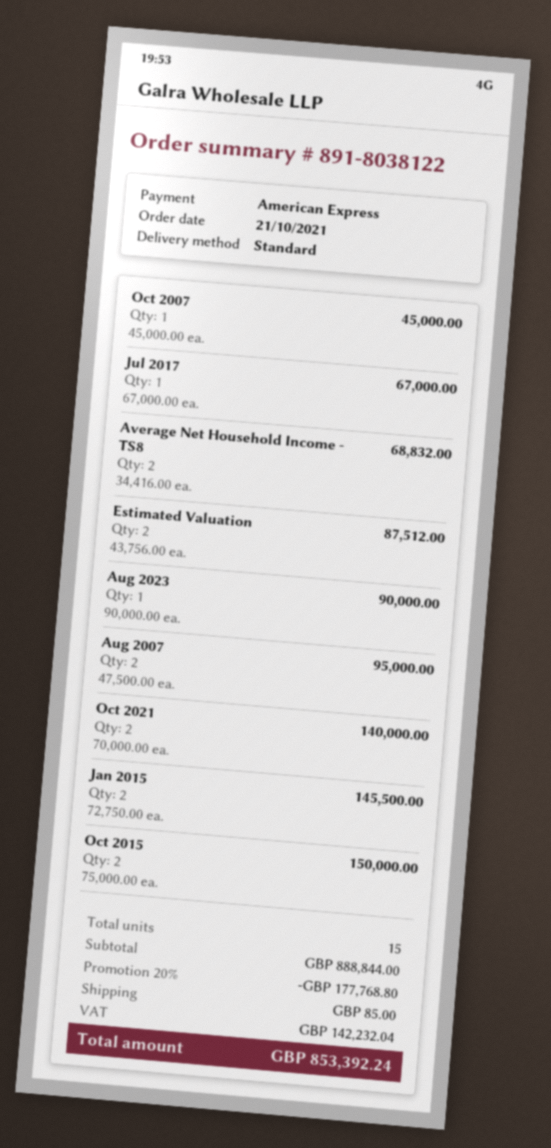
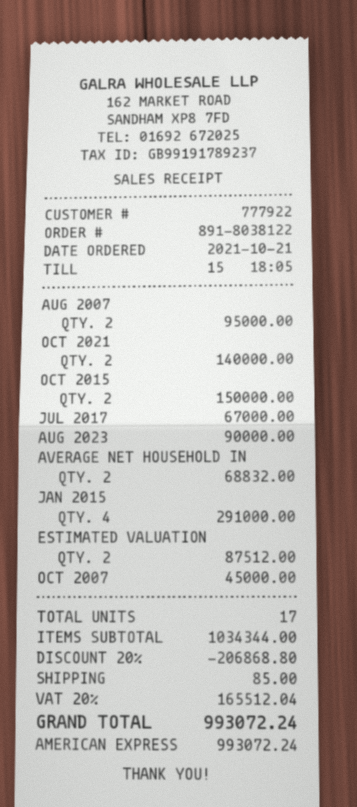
Jan 2015: 2 for 145500.00 -> 4 for 291000.00
total quantity: 15 -> 17
subtotal: 888844.00 -> 1034344.00
discount: 20% = 177768.80 -> 20% = 206868.80
tax: 142232.04 -> 165512.04
total: 853392.24 -> 993072.24

